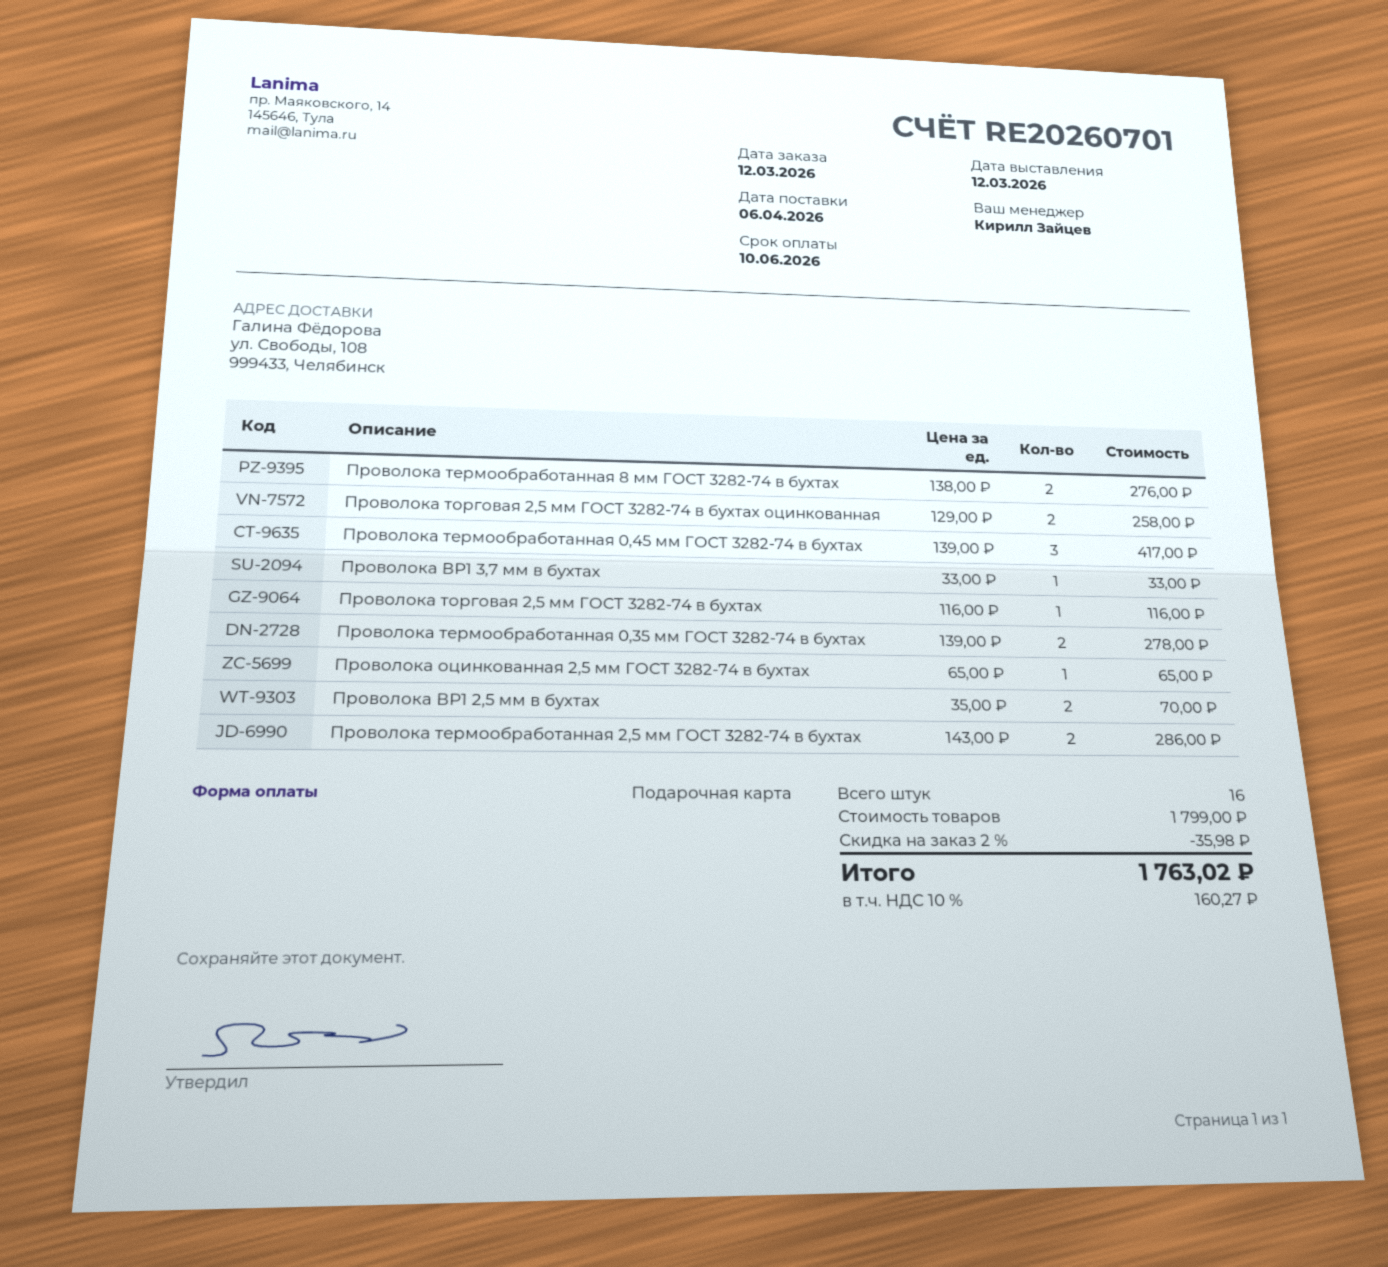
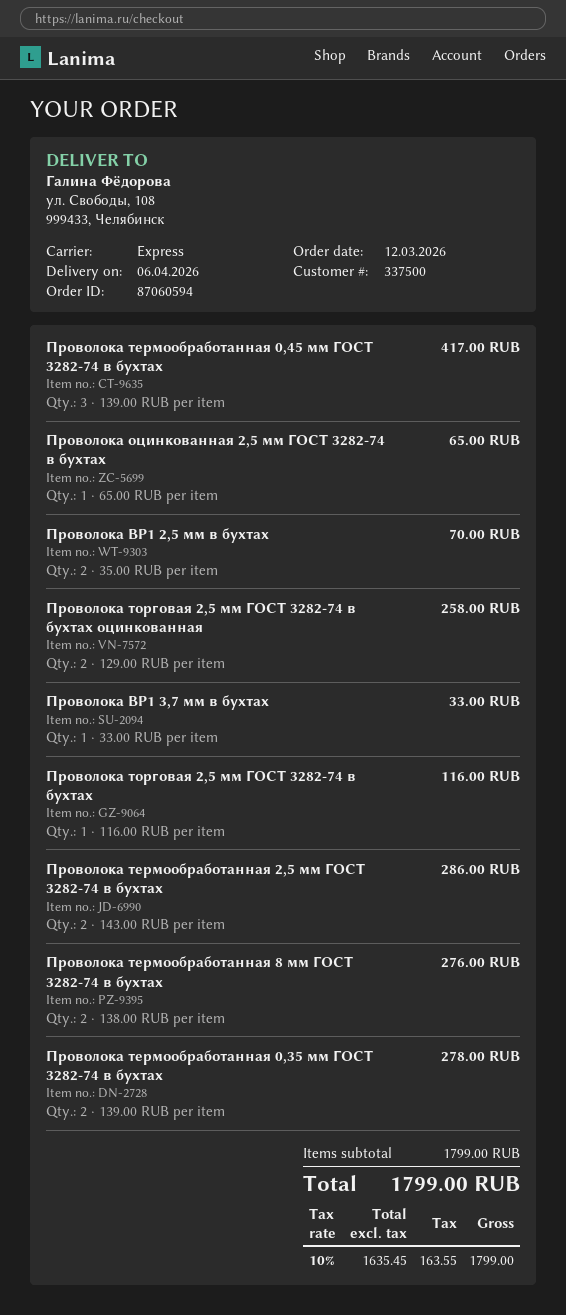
discount: 2% = 35.98 -> none
tax: 10% = 160.27 -> 10% = 163.55
total: 1763.02 -> 1799.00

